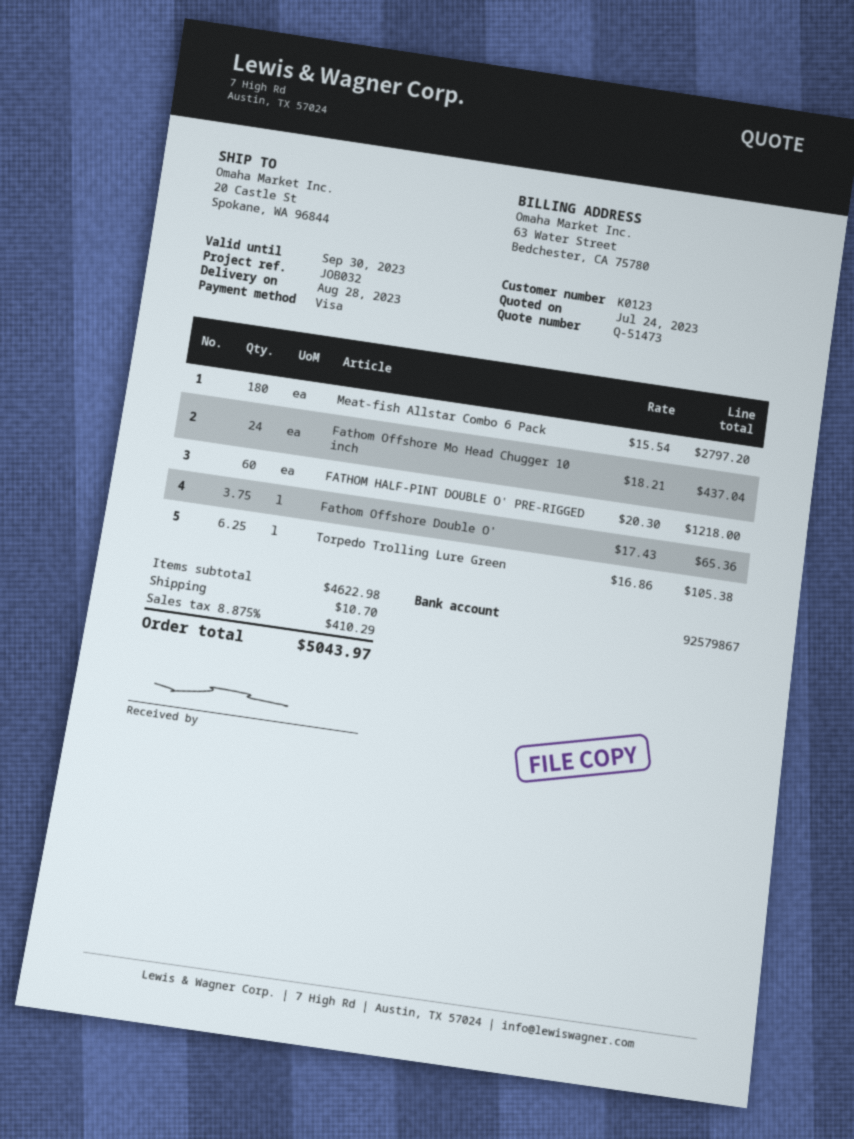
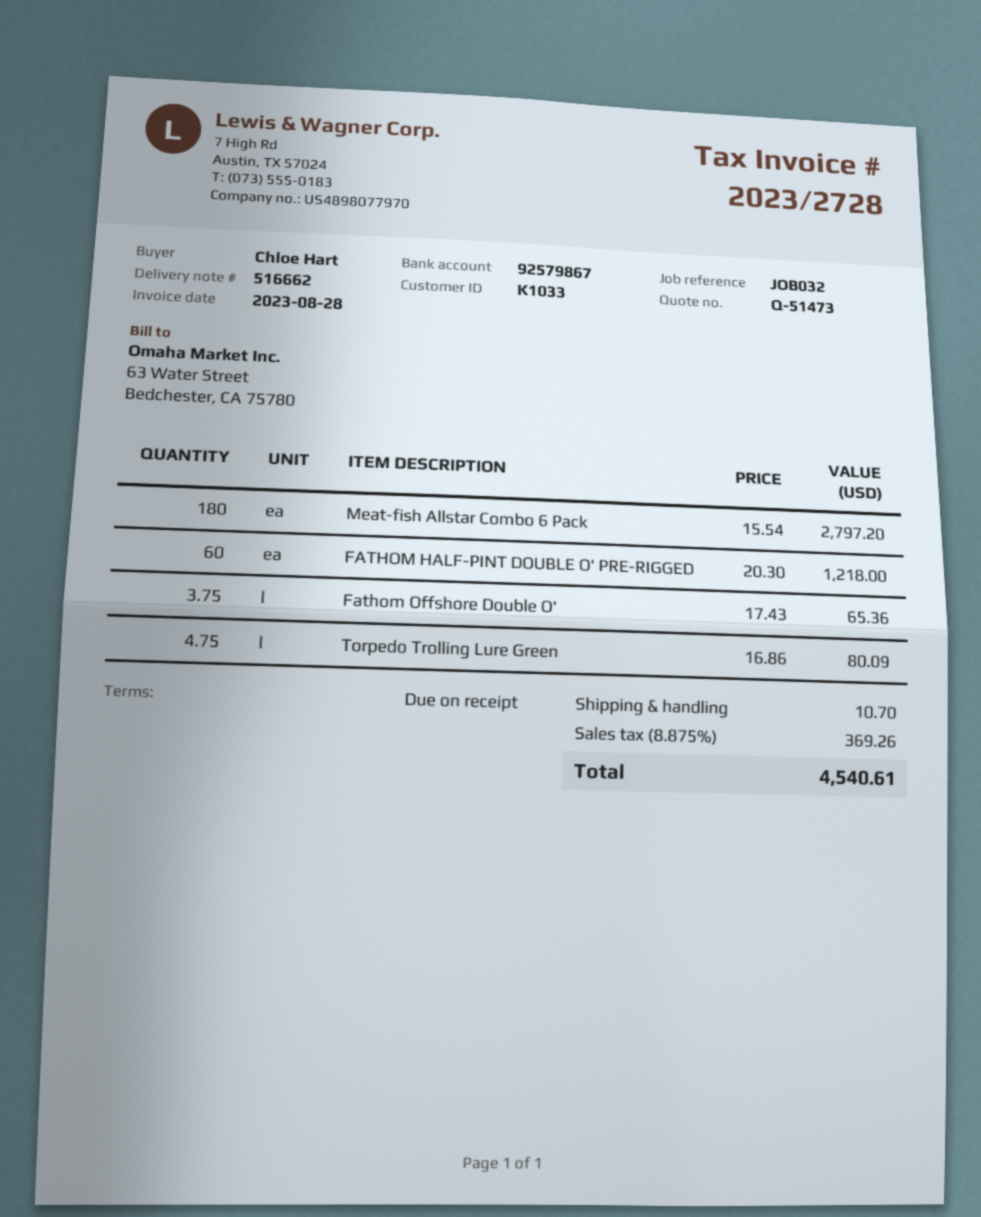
customer number: K0123 -> K1033
Fathom Offshore Mo Head Chugger 10 inch: 24 x 18.21 = 437.04 -> none
Torpedo Trolling Lure Green: 6.25 x 16.86 = 105.38 -> 4.75 x 16.86 = 80.09
tax: 8.875% = 410.29 -> 8.875% = 369.26
total: 5043.97 -> 4540.61

